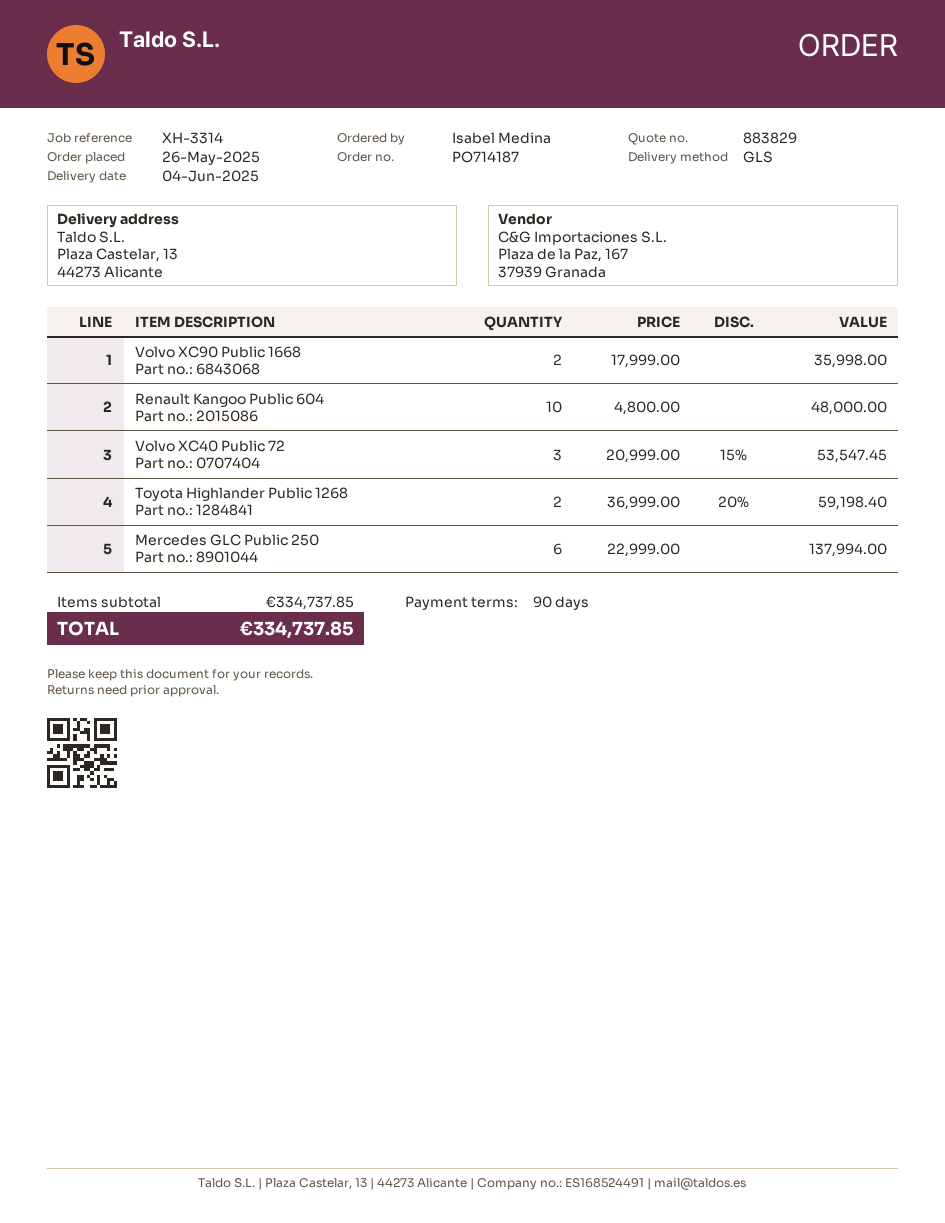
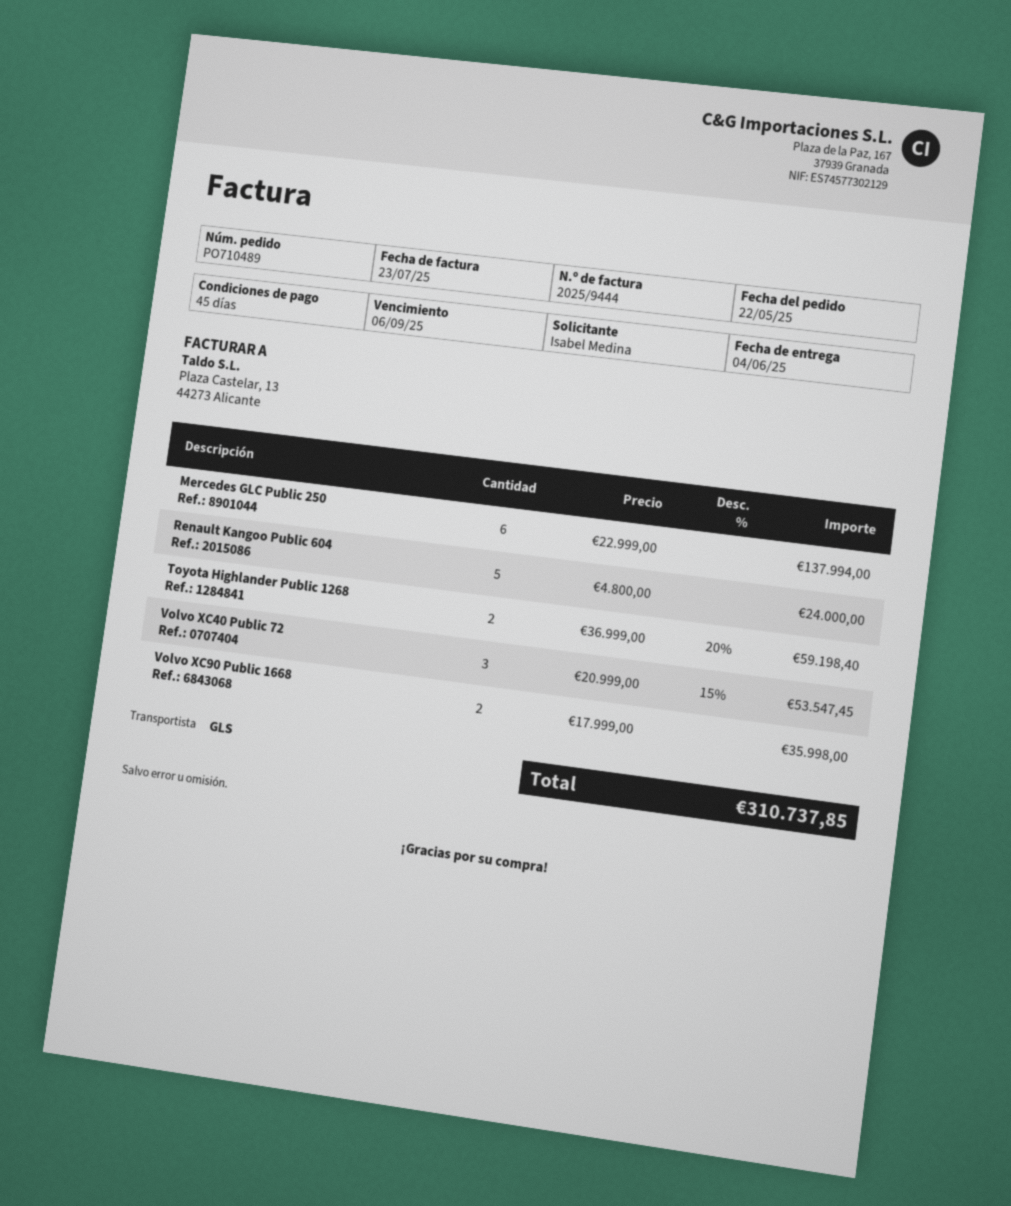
order number: PO714187 -> PO710489
order date: 2025-05-26 -> 2025-05-22
payment terms: 90 days -> 45 days
Renault Kangoo Public 604: 10 x 4800.00 = 48000.00 -> 5 x 4800.00 = 24000.00
total: 334737.85 -> 310737.85

